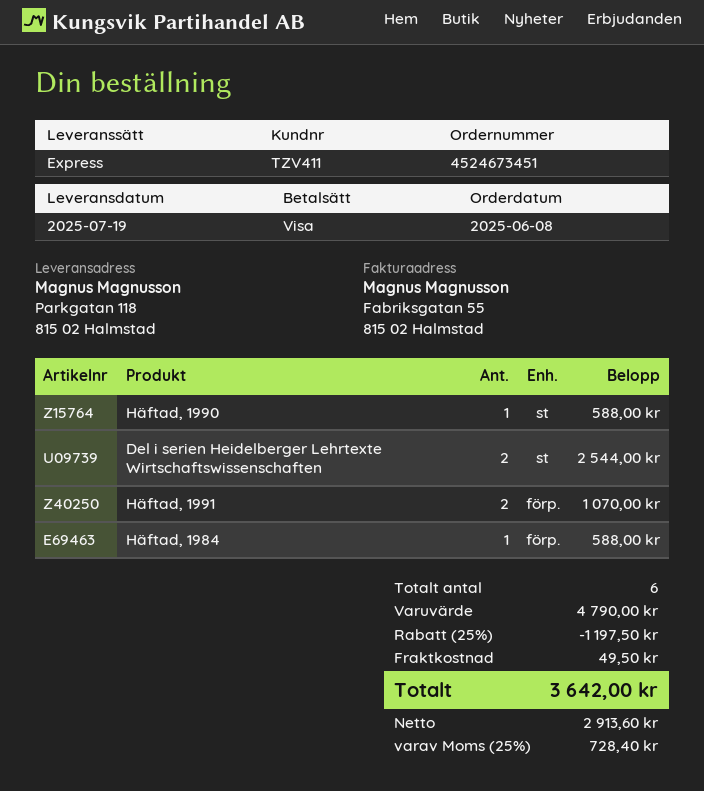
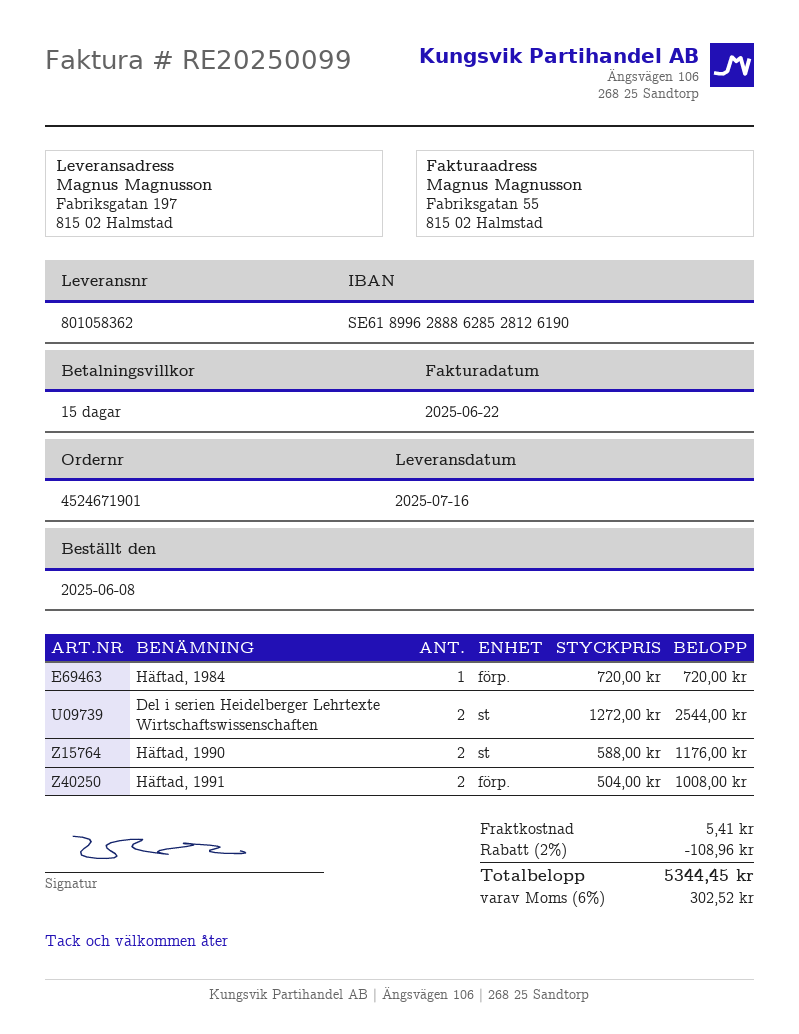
order number: 4524673451 -> 4524671901
delivery date: 2025-07-19 -> 2025-07-16
ship to: Parkgatan 118, 815 02 Halmstad -> Fabriksgatan 197, 815 02 Halmstad
Häftad, 1990: 1 for 588.00 -> 2 for 1176.00
Häftad, 1991: 2 for 1070.00 -> 2 for 1008.00
Häftad, 1984: 1 for 588.00 -> 1 for 720.00
discount: 25% = 1197.50 -> 2% = 108.96
shipping: 49.50 -> 5.41
tax: 25% = 728.40 -> 6% = 302.52
total: 3642.00 -> 5344.45

